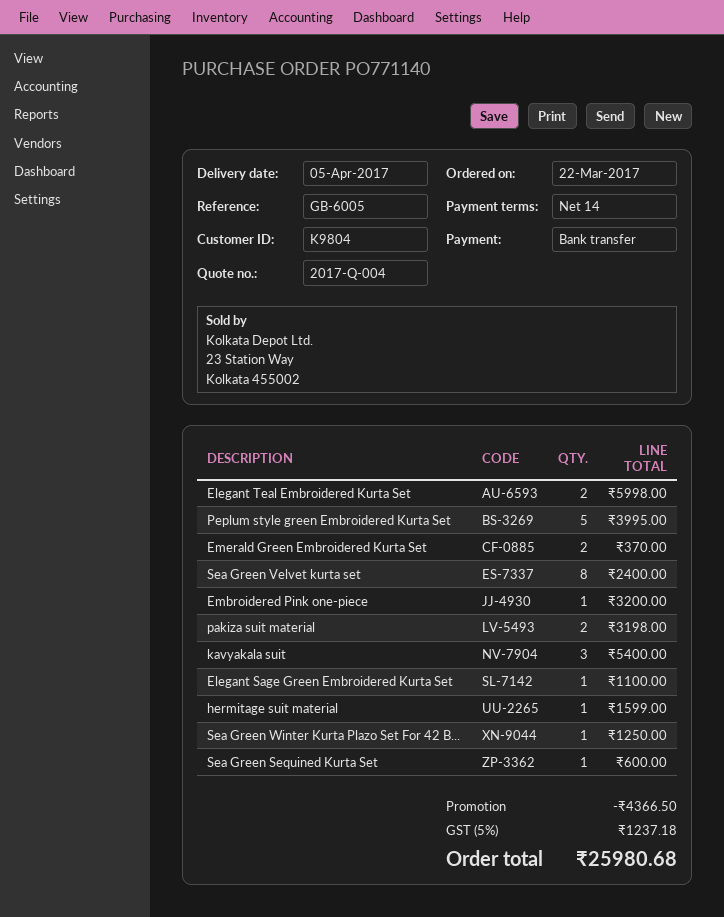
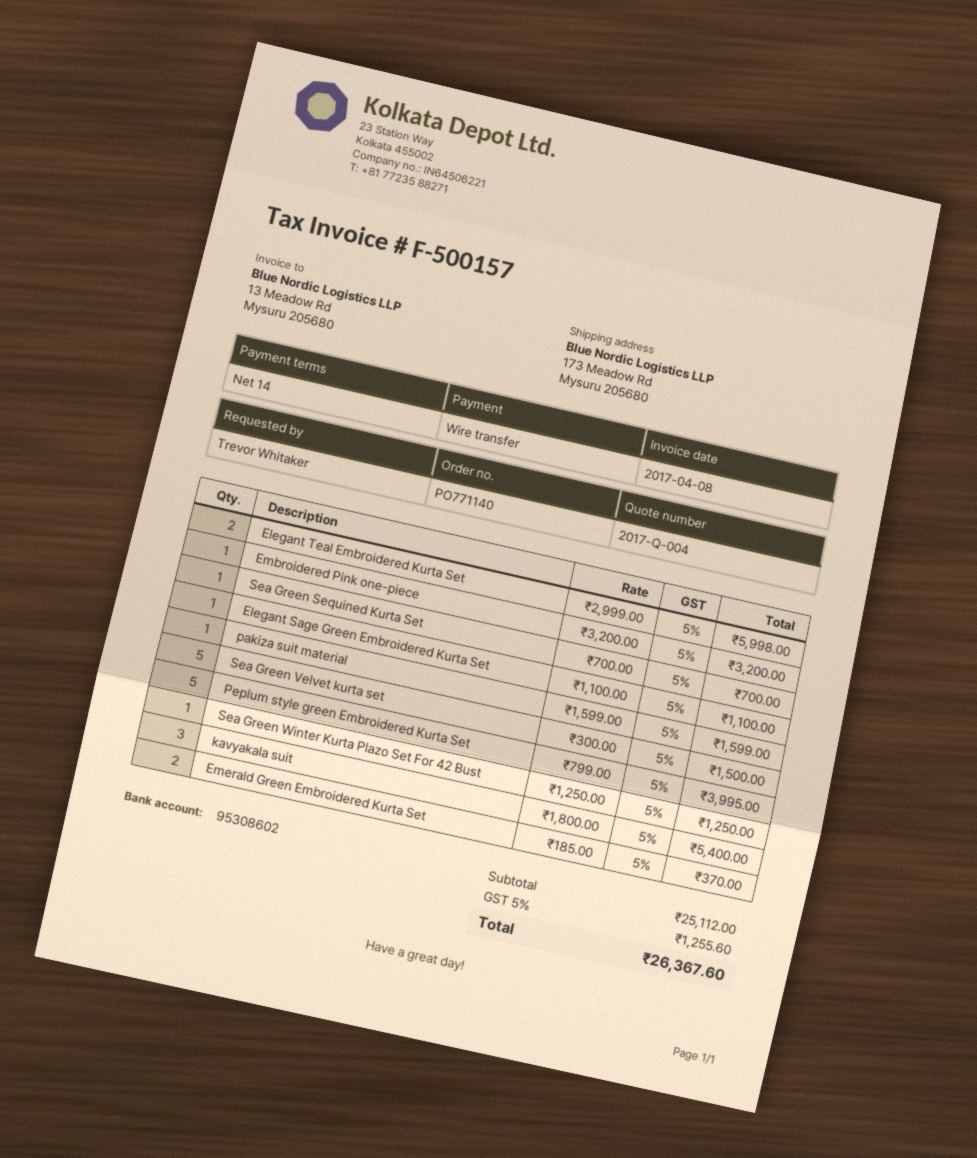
Sea Green Velvet kurta set: 8 for 2400.00 -> 5 for 1500.00
pakiza suit material: 2 for 3198.00 -> 1 for 1599.00
hermitage suit material: 1 for 1599.00 -> none
Sea Green Sequined Kurta Set: 1 for 600.00 -> 1 for 700.00
discount: 4366.50 -> none
tax: 5% = 1237.18 -> 5% = 1255.60
total: 25980.68 -> 26367.60

